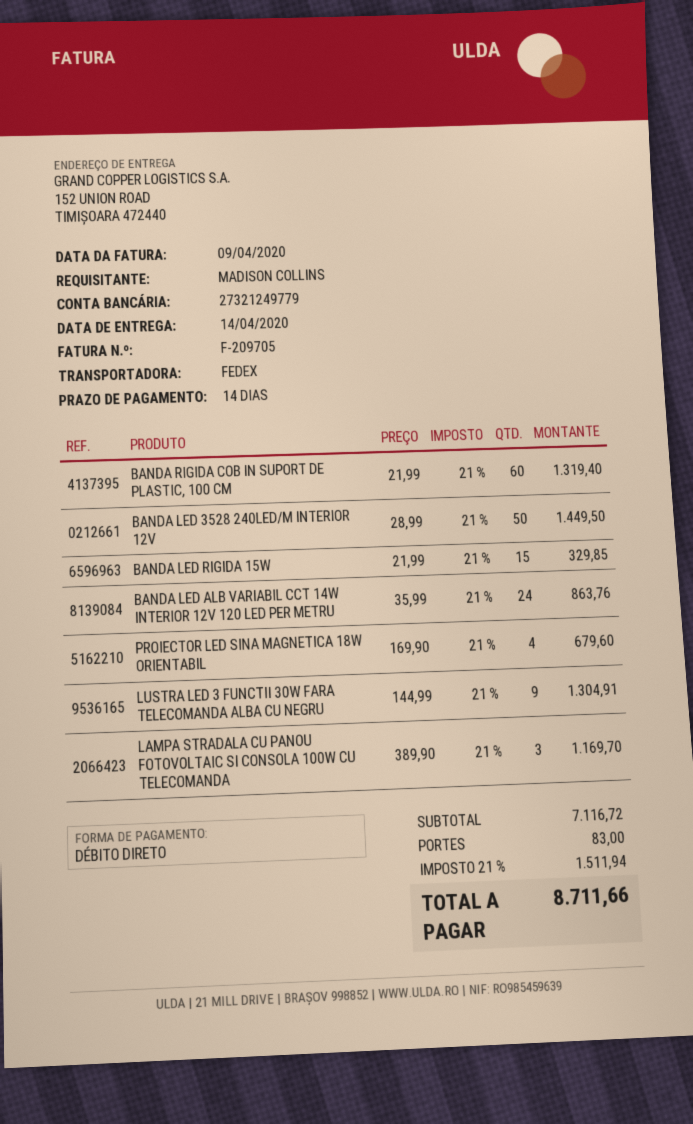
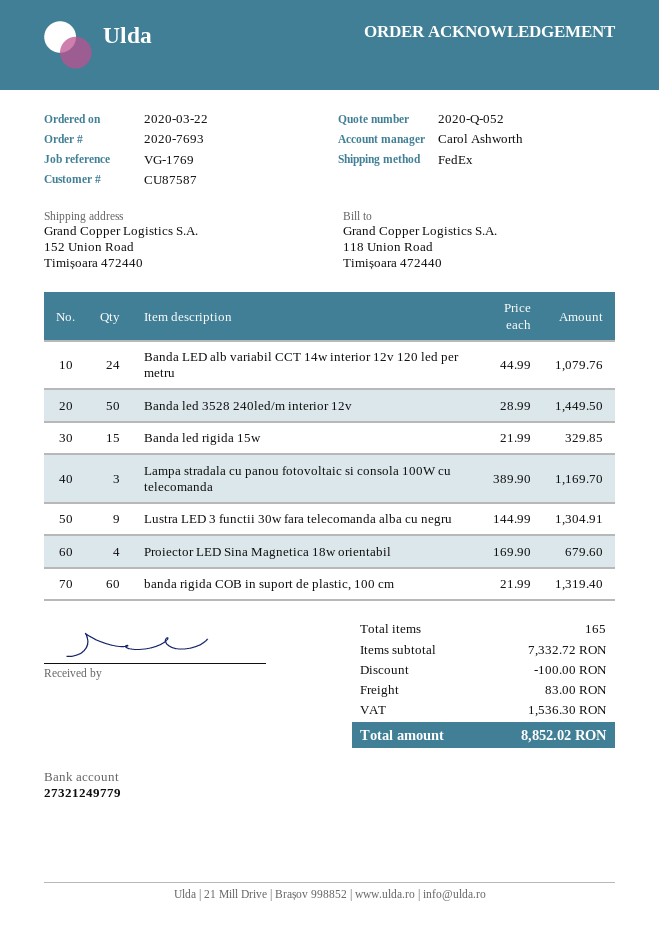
BANDA LED ALB VARIABIL CCT 14W INTERIOR 12V 120 LED PER METRU: 24 x 35.99 = 863.76 -> 24 x 44.99 = 1079.76
subtotal: 7116.72 -> 7332.72
discount: none -> 100.00
tax: 1511.94 -> 1536.30
total: 8711.66 -> 8852.02

